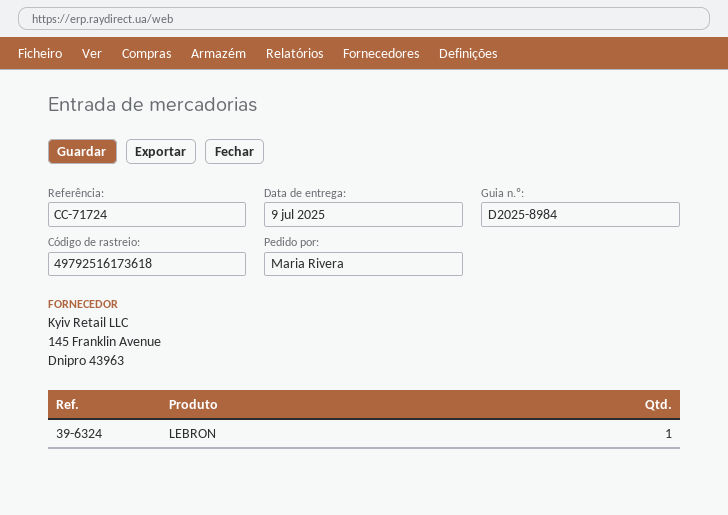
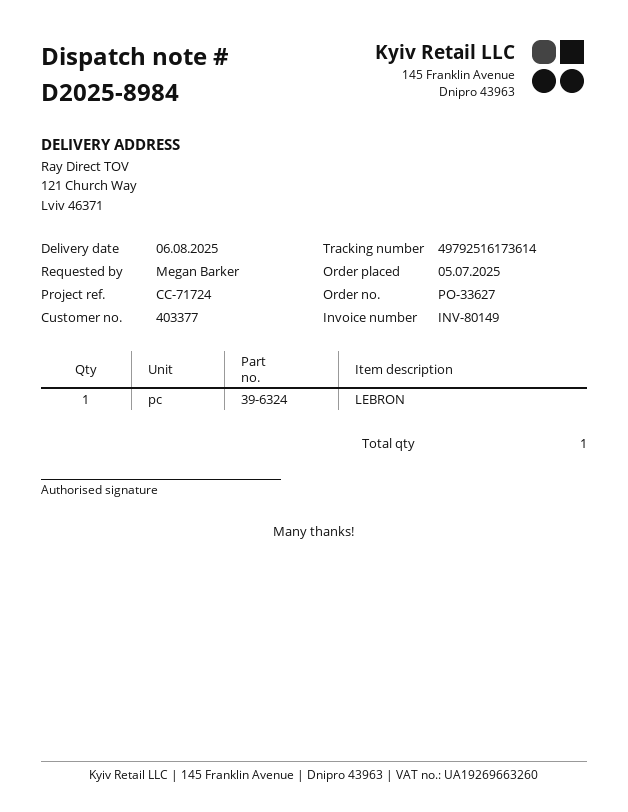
delivery date: 2025-07-09 -> 2025-08-06
ordered by: Maria Rivera -> Megan Barker
tracking number: 49792516173618 -> 49792516173614

